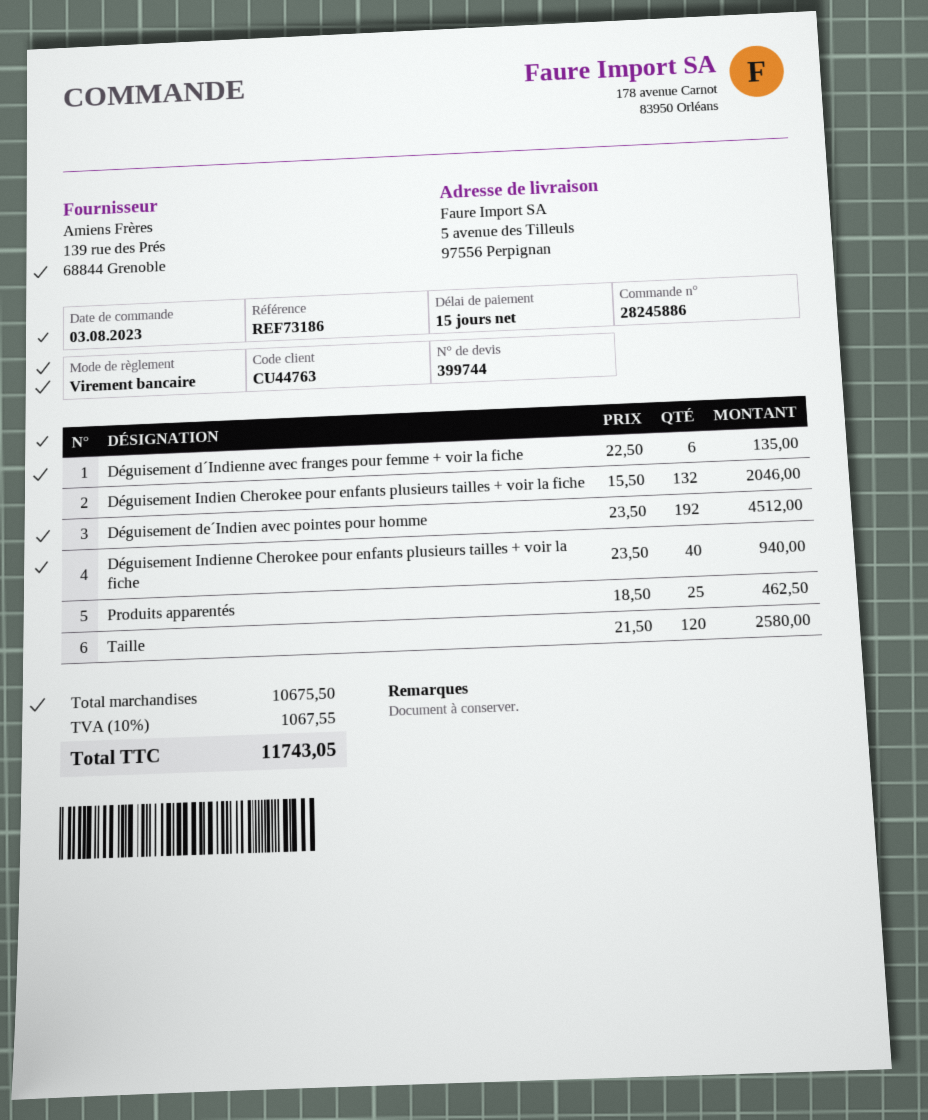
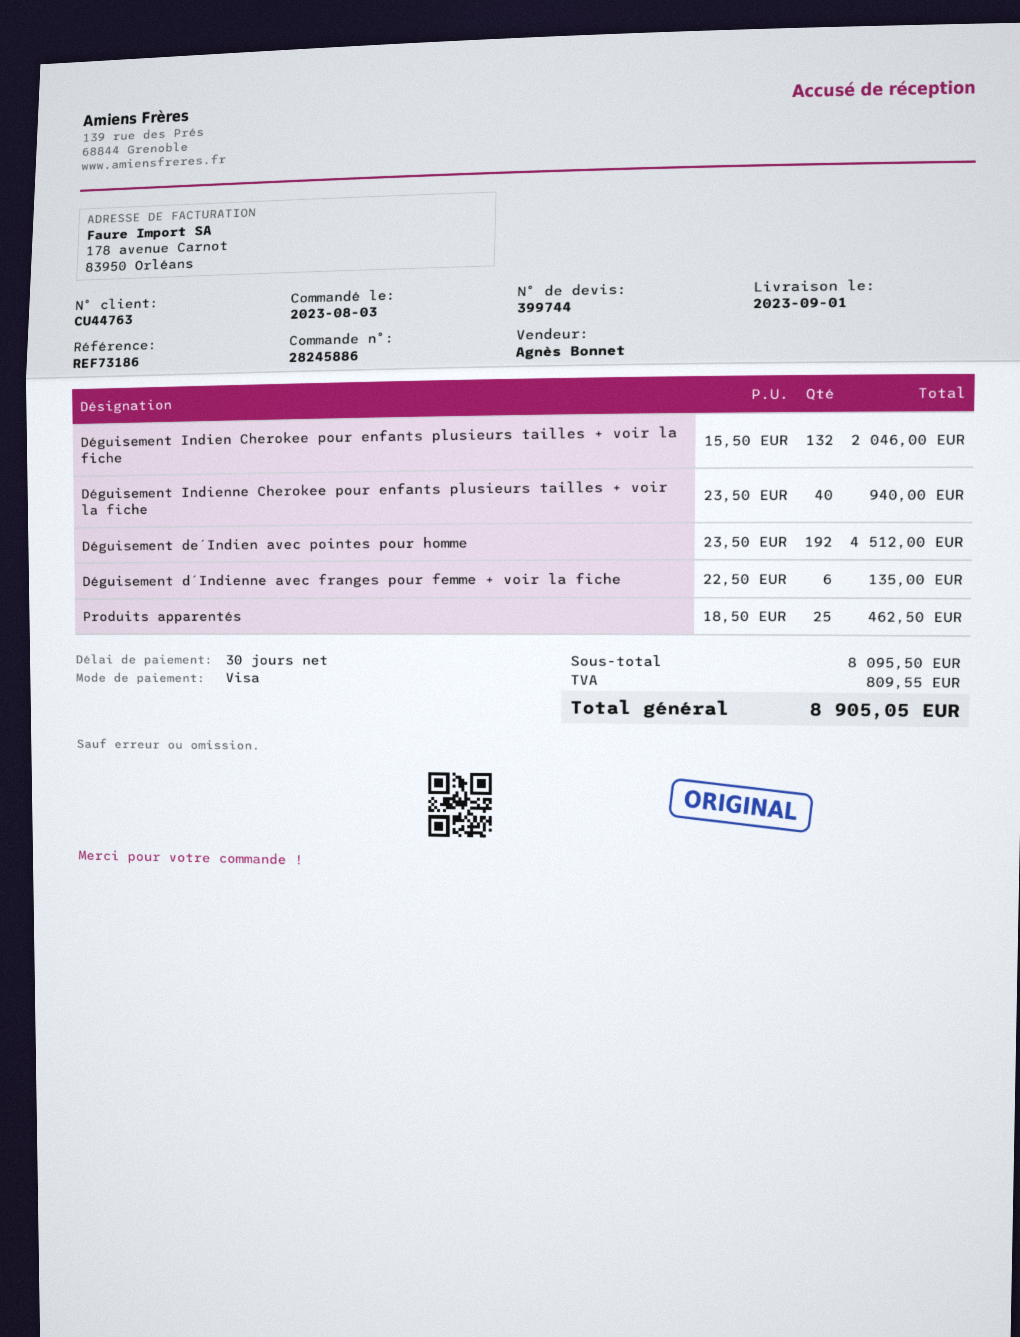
payment terms: 15 days -> 30 days
payment method: bank transfer -> Visa
Taille: 120 x 21.50 = 2580.00 -> none
subtotal: 10675.50 -> 8095.50
tax: 1067.55 -> 809.55
total: 11743.05 -> 8905.05

